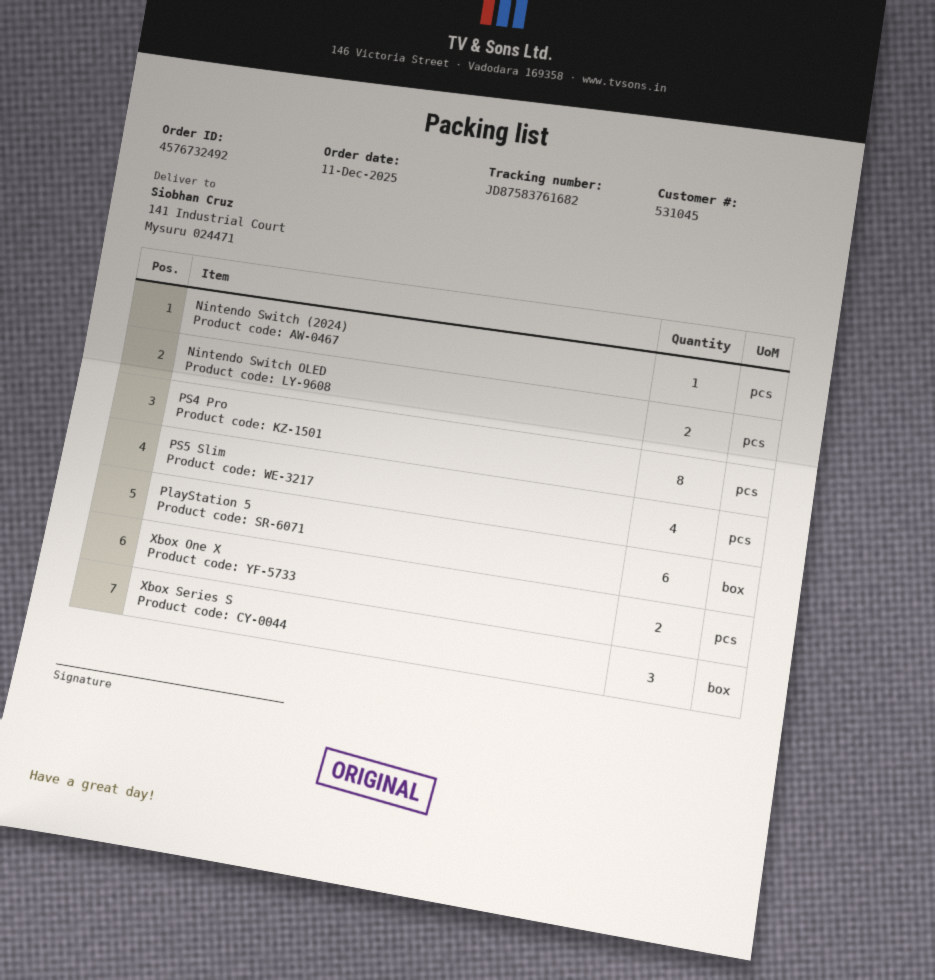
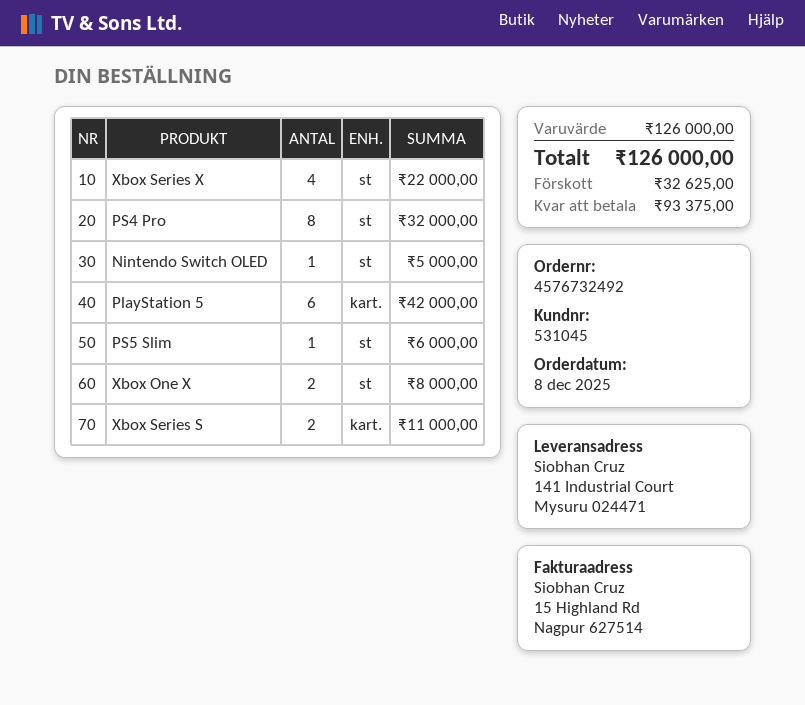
order date: 2025-12-11 -> 2025-12-08
Nintendo Switch (2024): 1 -> none
Nintendo Switch OLED: 2 -> 1
PS5 Slim: 4 -> 1
Xbox Series S: 3 -> 2
Xbox Series X: none -> 4

